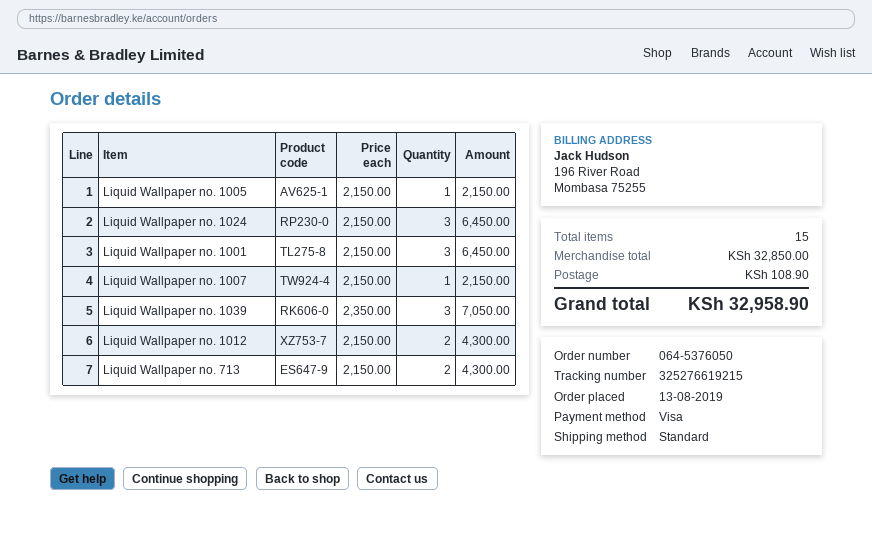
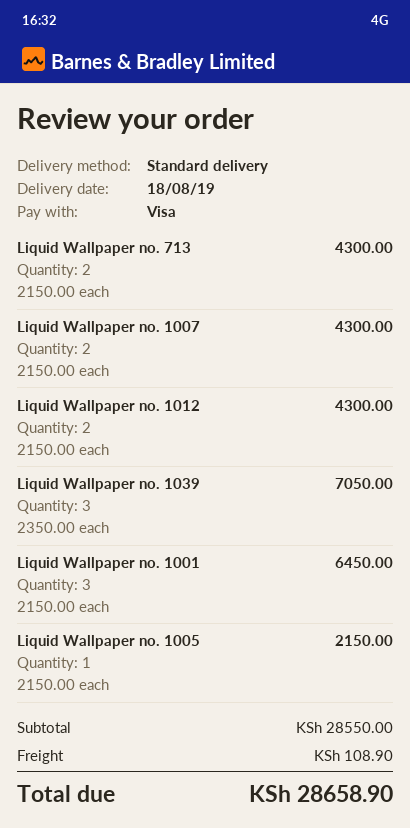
Liquid Wallpaper no. 1024: 3 x 2150.00 = 6450.00 -> none
Liquid Wallpaper no. 1007: 1 x 2150.00 = 2150.00 -> 2 x 2150.00 = 4300.00
subtotal: 32850.00 -> 28550.00
total: 32958.90 -> 28658.90

